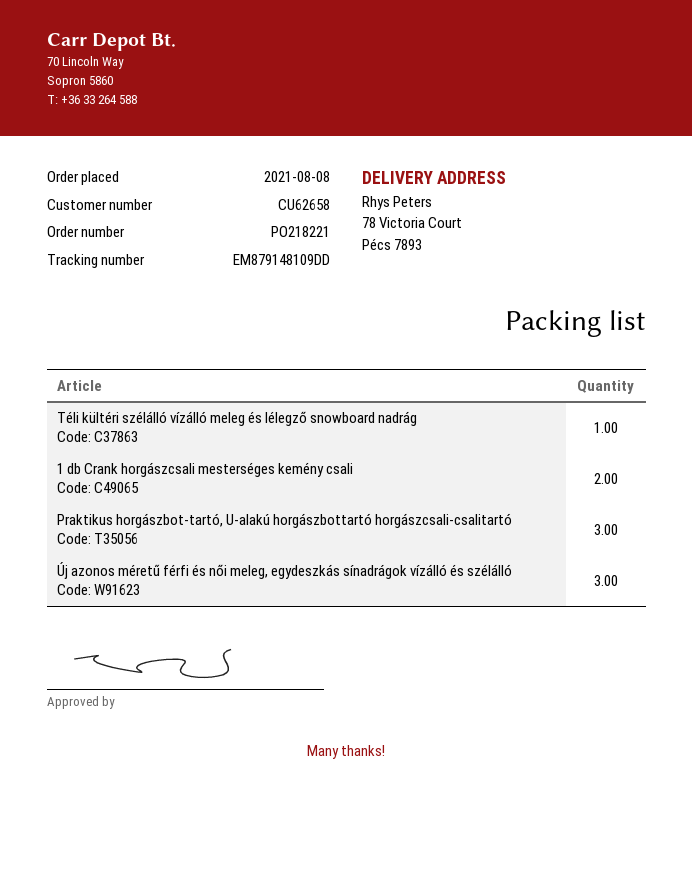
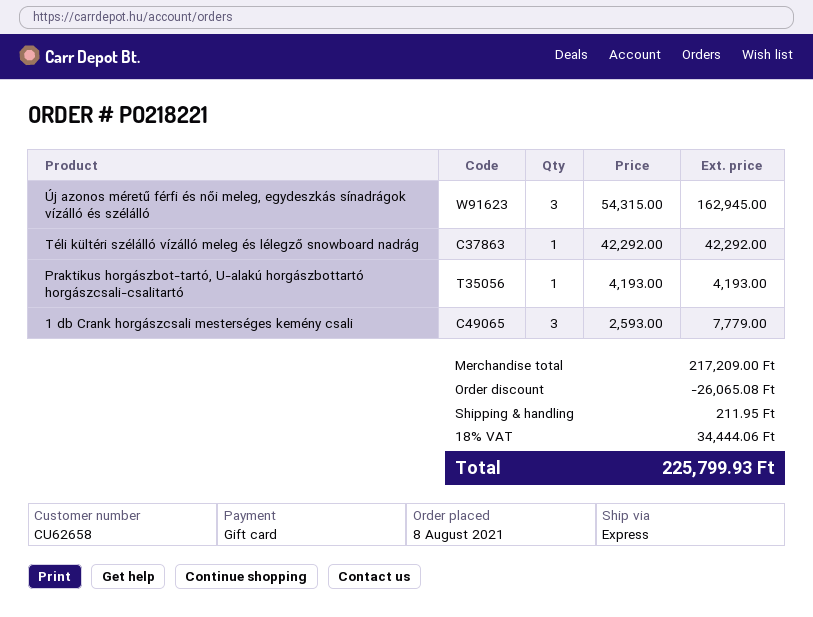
1 db Crank horgászcsali mesterséges kemény csali: 2 -> 3
Praktikus horgászbot-tartó, U-alakú horgászbottartó horgászcsali-csalitartó: 3 -> 1

